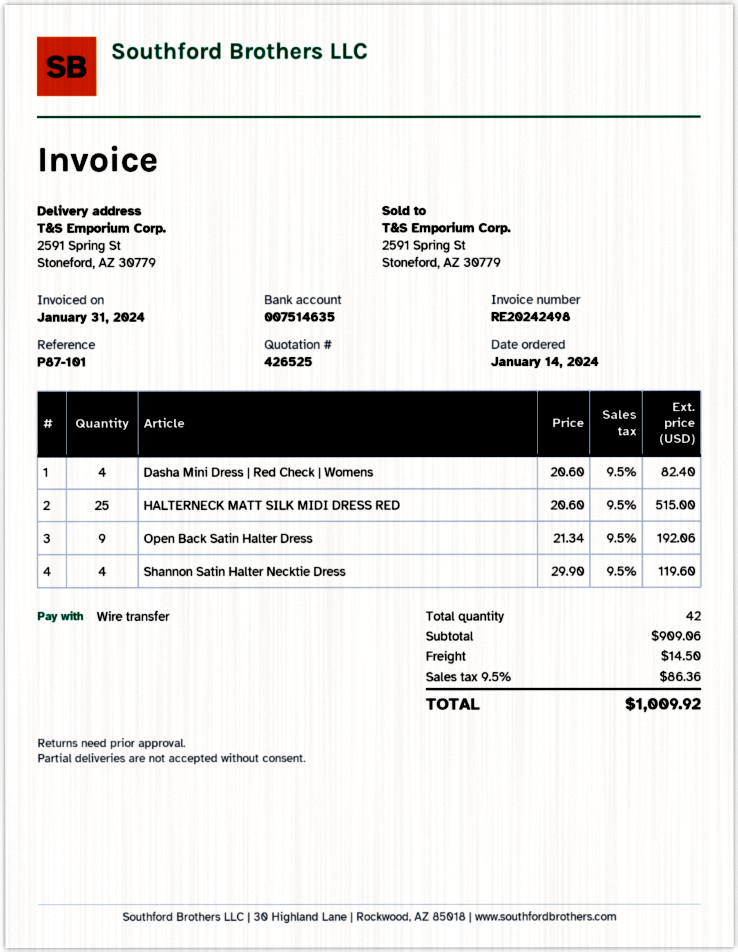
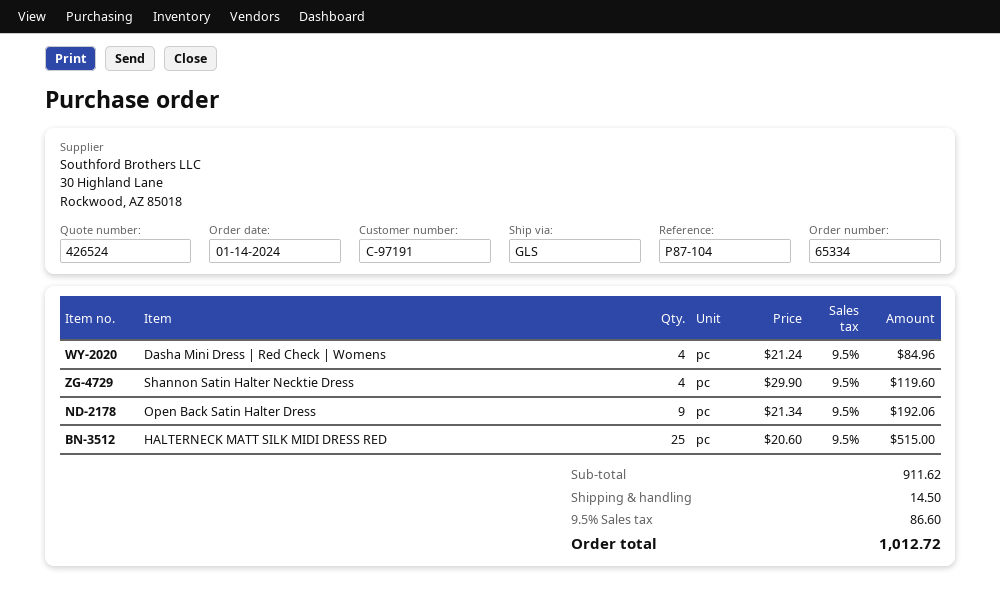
quote number: 426525 -> 426524
reference: P87-101 -> P87-104
Dasha Mini Dress | Red Check | Womens: 4 x 20.60 = 82.40 -> 4 x 21.24 = 84.96
subtotal: 909.06 -> 911.62
tax: 9.5% = 86.36 -> 9.5% = 86.60
total: 1009.92 -> 1012.72

